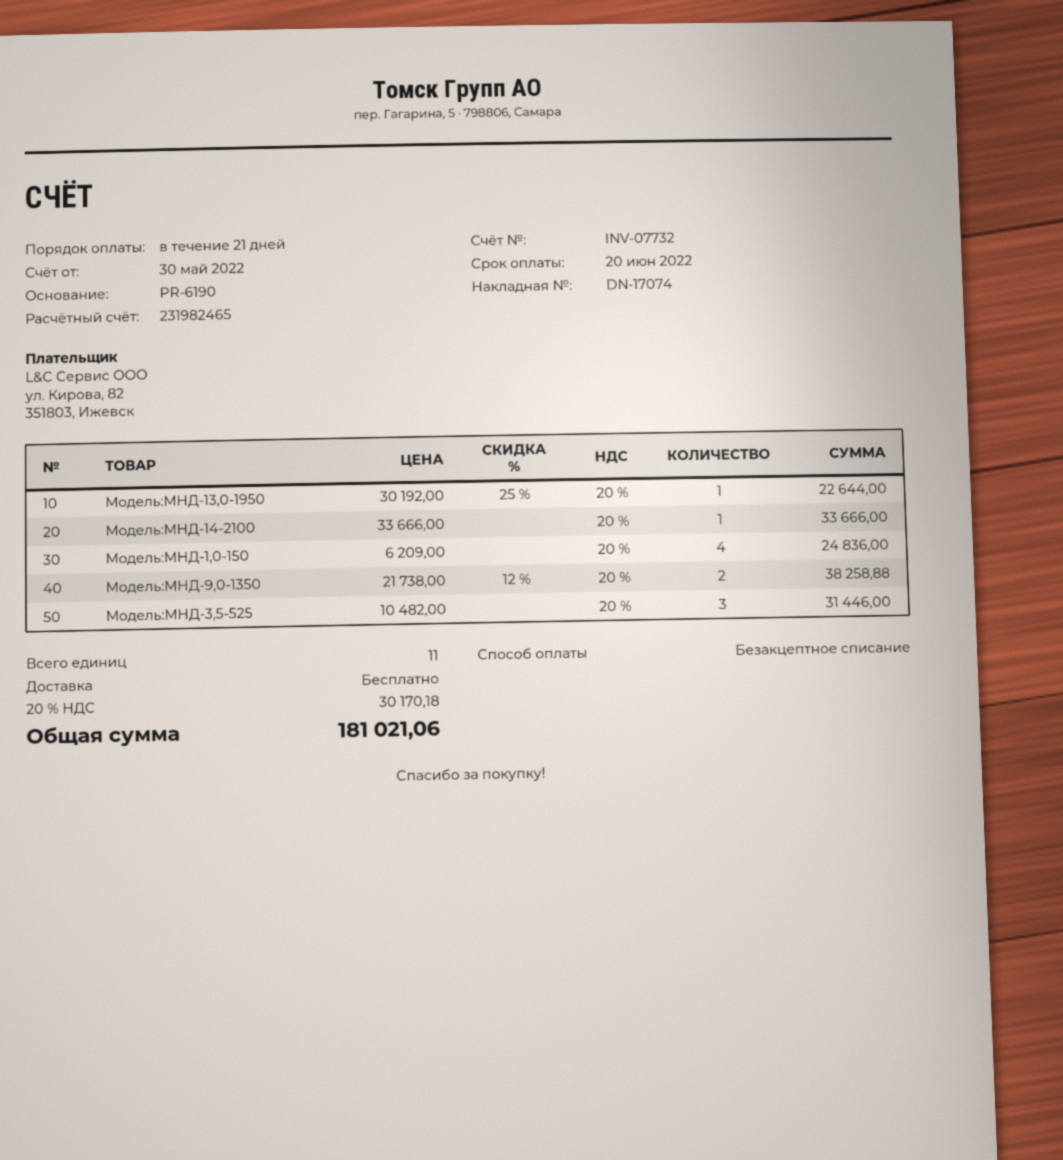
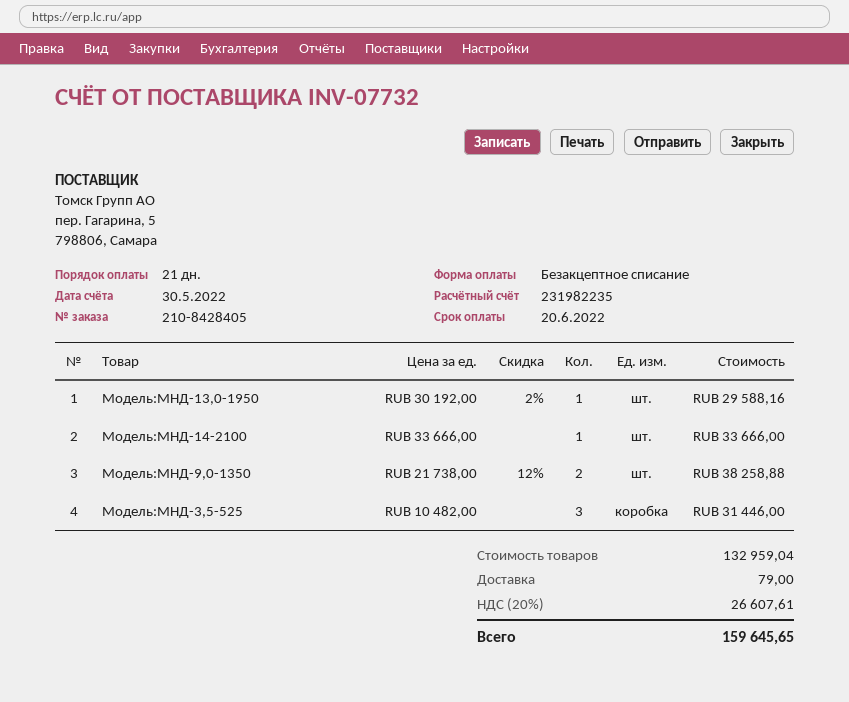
bank account: 231982465 -> 231982235
Модель:МНД-13,0-1950: 1 x 30192.00 - 25% = 22644.00 -> 1 x 30192.00 - 2% = 29588.16
Модель:МНД-1,0-150: 4 x 6209.00 = 24836.00 -> none
shipping: 0.00 -> 79.00
tax: 20% = 30170.18 -> 20% = 26607.61
total: 181021.06 -> 159645.65

